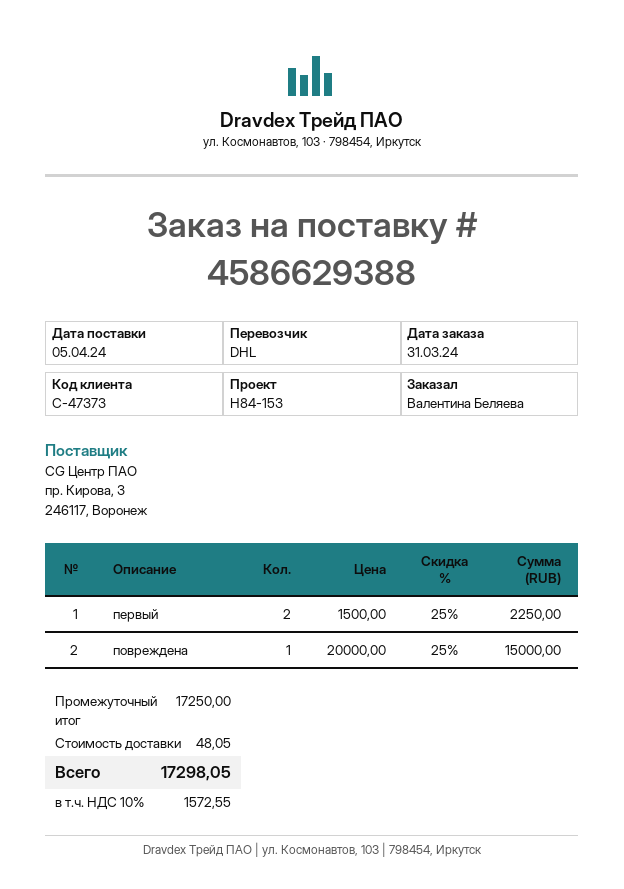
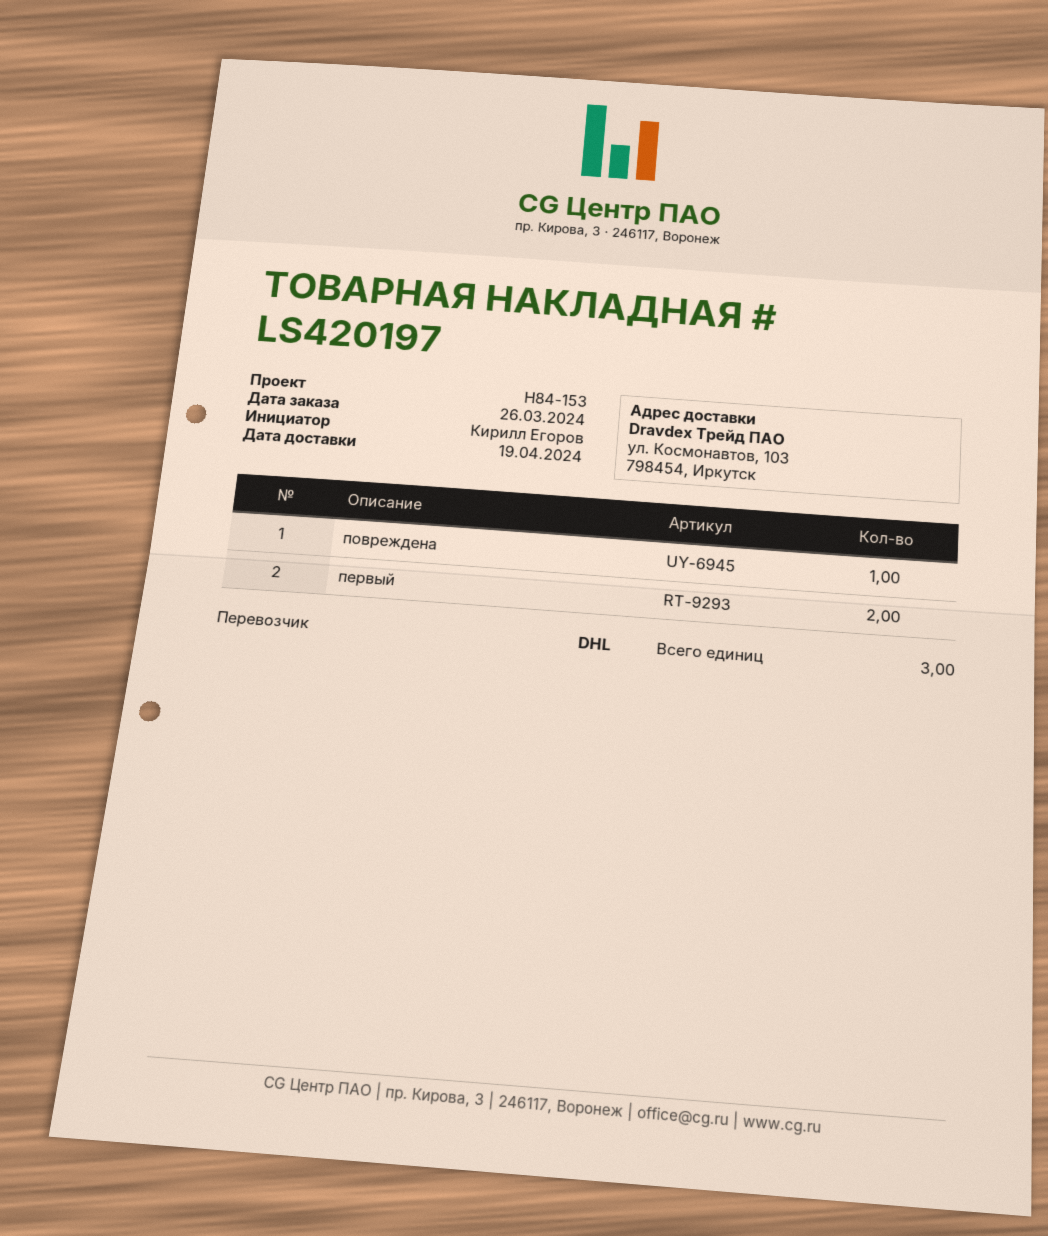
order date: 2024-03-31 -> 2024-03-26
delivery date: 2024-04-05 -> 2024-04-19
ordered by: Валентина Беляева -> Кирилл Егоров

